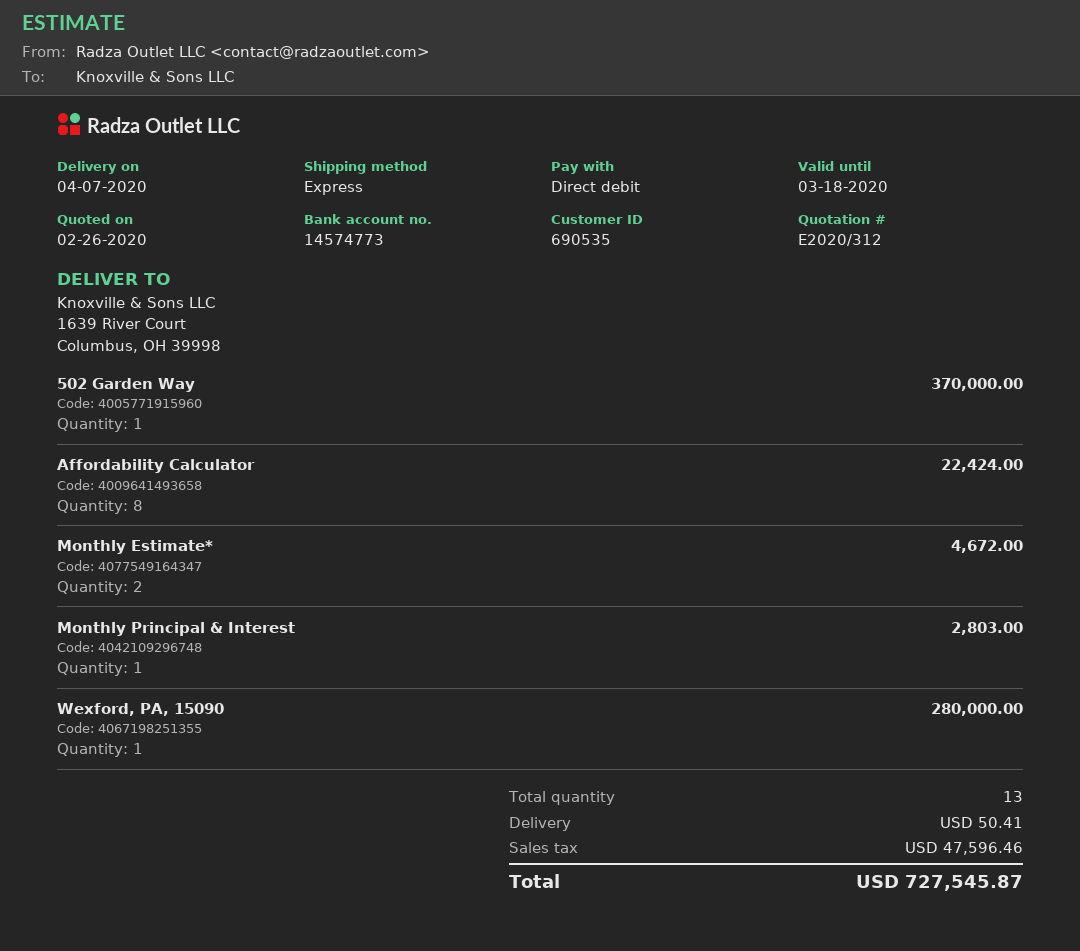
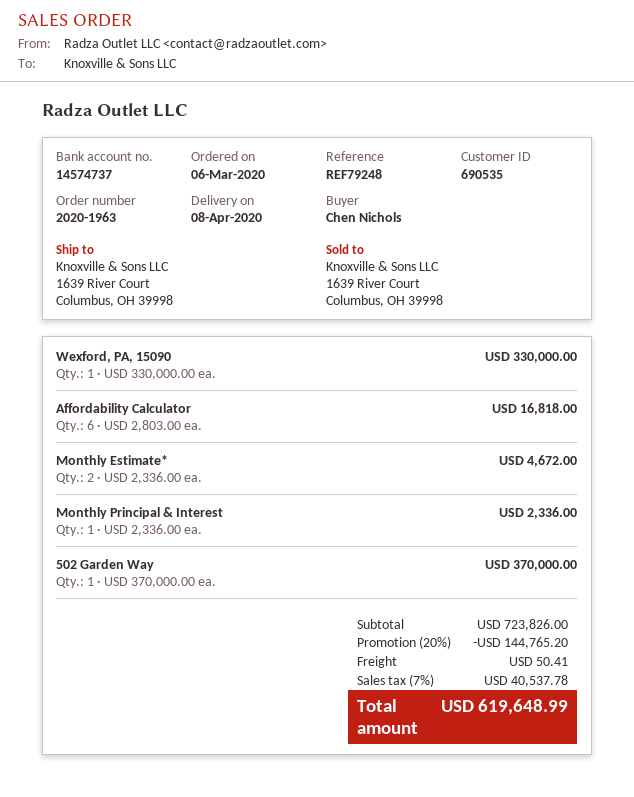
delivery date: 2020-04-07 -> 2020-04-08
bank account: 14574773 -> 14574737
Affordability Calculator: 8 for 22424.00 -> 6 for 16818.00
Monthly Principal & Interest: 1 for 2803.00 -> 1 for 2336.00
Wexford, PA, 15090: 1 for 280000.00 -> 1 for 330000.00
discount: none -> 20% = 144765.20
tax: 47596.46 -> 40537.78
total: 727545.87 -> 619648.99

